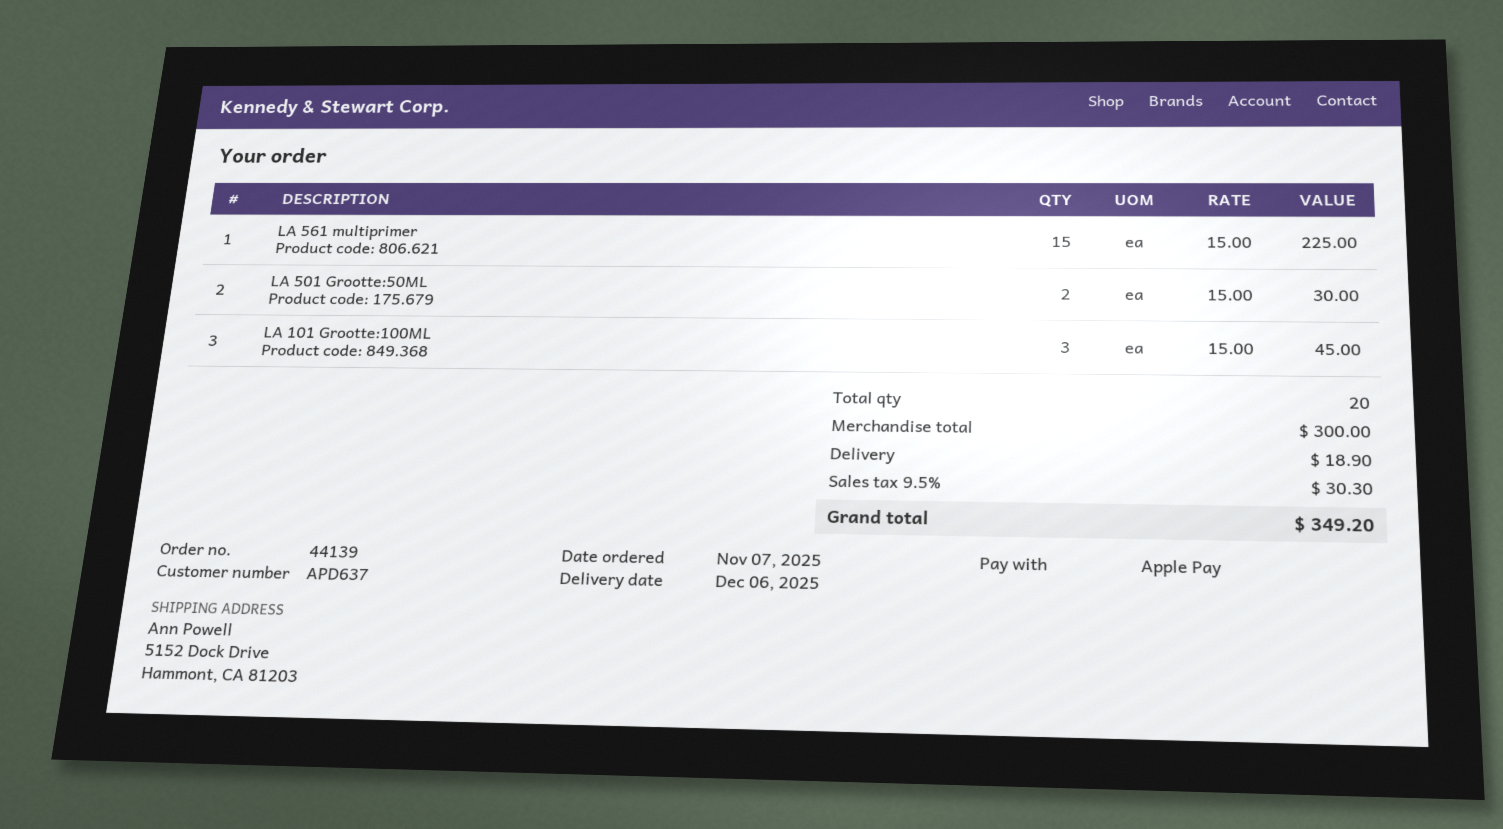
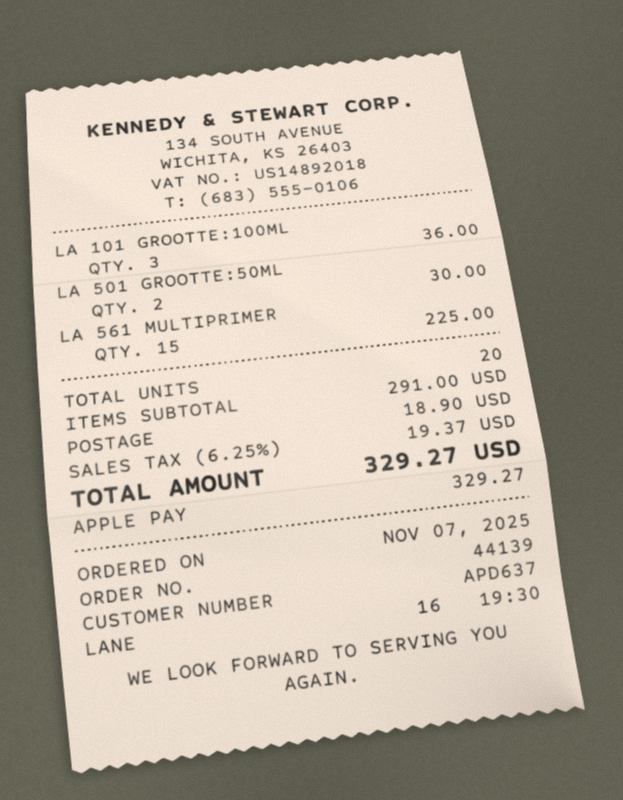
LA 101 Grootte:100ML: 3 for 45.00 -> 3 for 36.00
subtotal: 300.00 -> 291.00
tax: 9.5% = 30.30 -> 6.25% = 19.37
total: 349.20 -> 329.27

